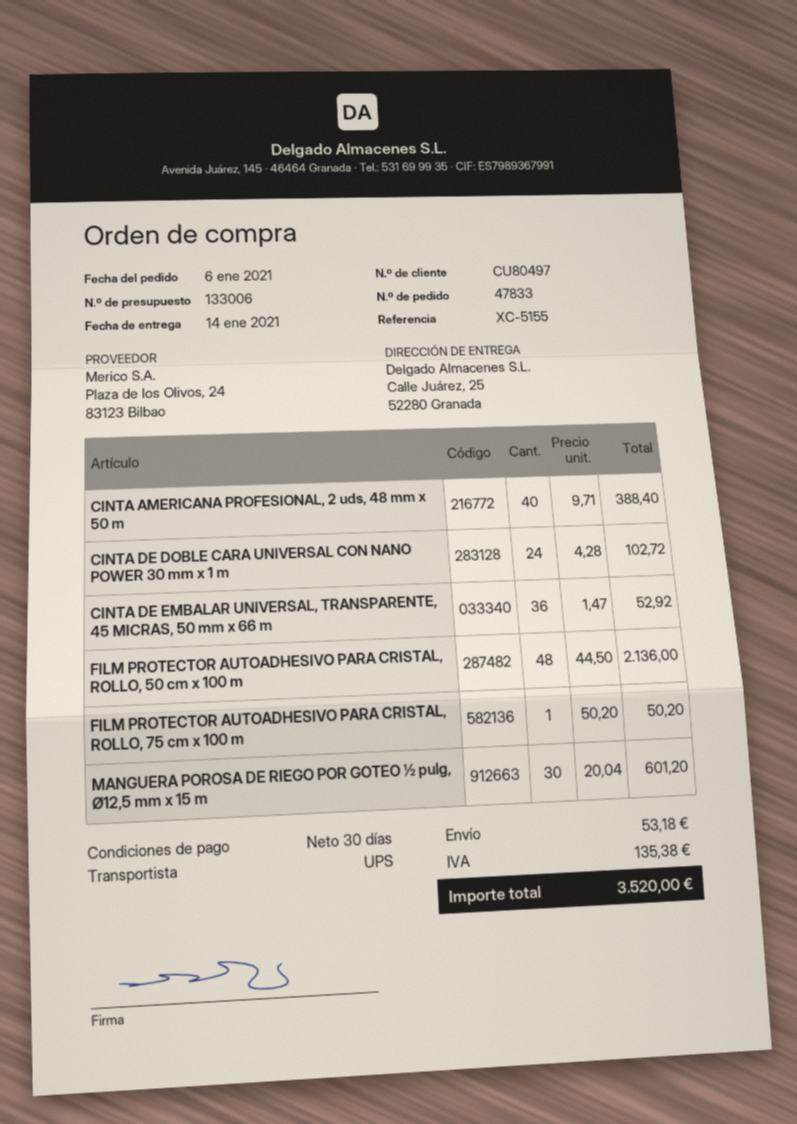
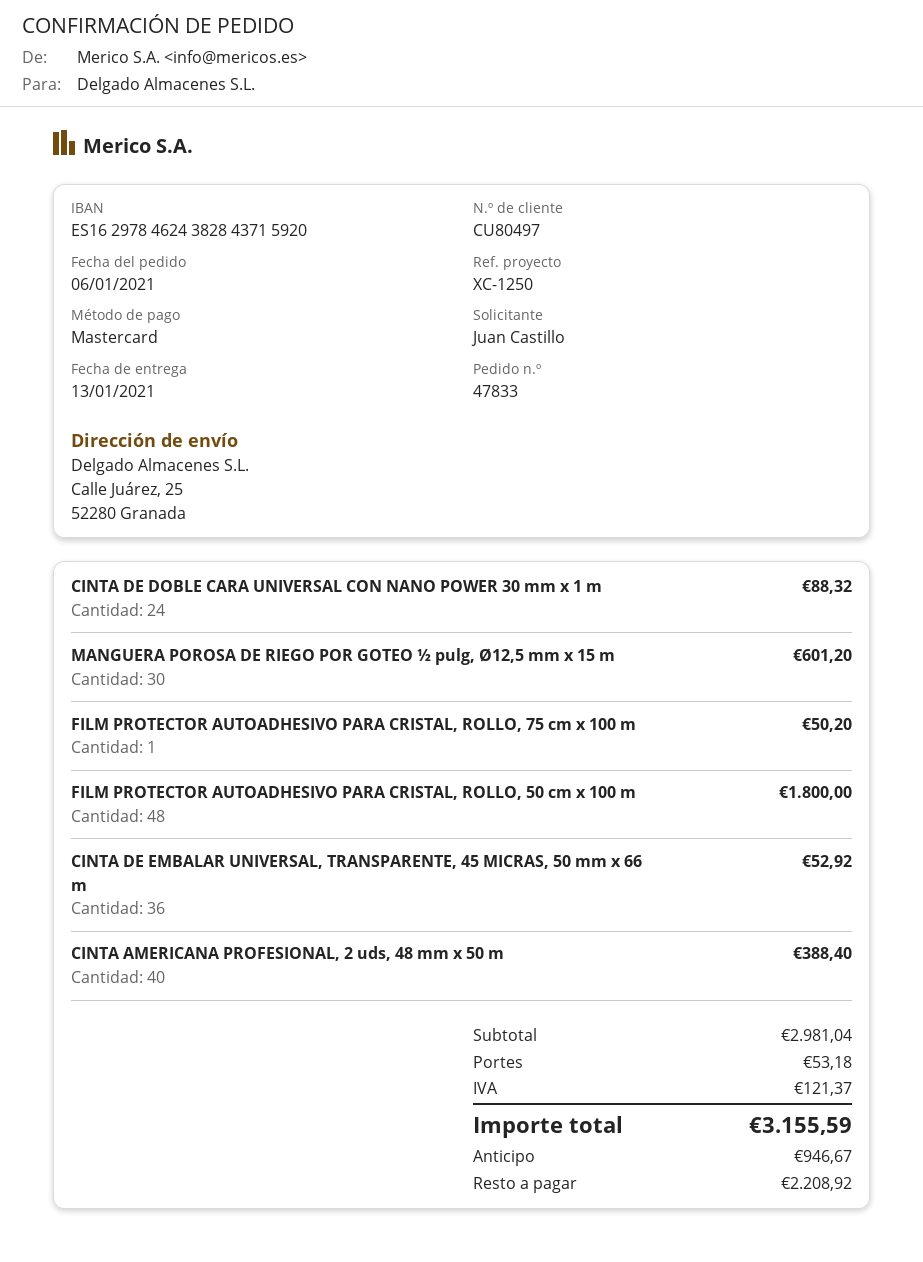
delivery date: 2021-01-14 -> 2021-01-13
reference: XC-5155 -> XC-1250
CINTA DE DOBLE CARA UNIVERSAL CON NANO POWER 30 mm x 1 m: 24 for 102.72 -> 24 for 88.32
FILM PROTECTOR AUTOADHESIVO PARA CRISTAL, ROLLO, 50 cm x 100 m: 48 for 2136.00 -> 48 for 1800.00
tax: 135.38 -> 121.37
total: 3520.00 -> 3155.59

